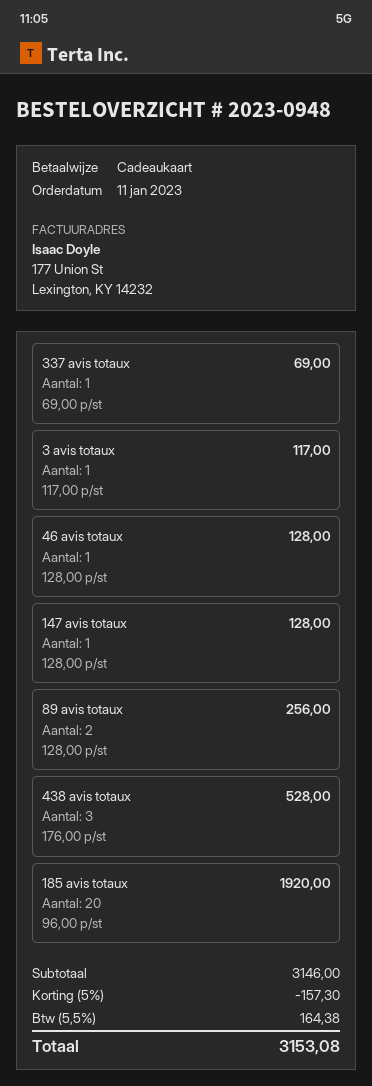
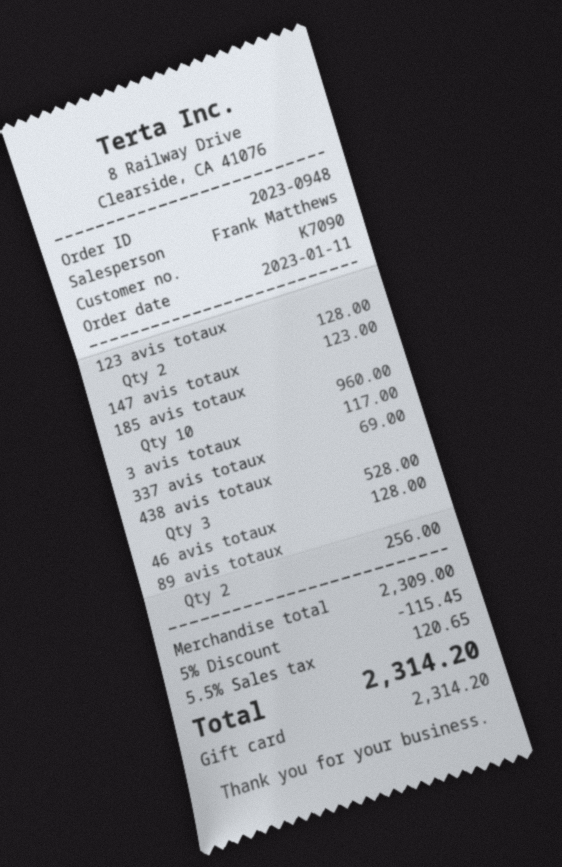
147 avis totaux: 1 for 128.00 -> 1 for 123.00
185 avis totaux: 20 for 1920.00 -> 10 for 960.00
123 avis totaux: none -> 2 for 128.00
subtotal: 3146.00 -> 2309.00
discount: 5% = 157.30 -> 5% = 115.45
tax: 5.5% = 164.38 -> 5.5% = 120.65
total: 3153.08 -> 2314.20

